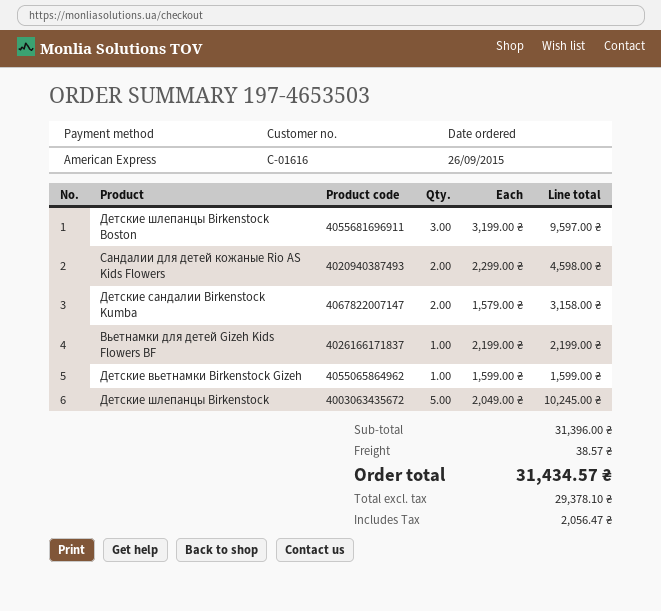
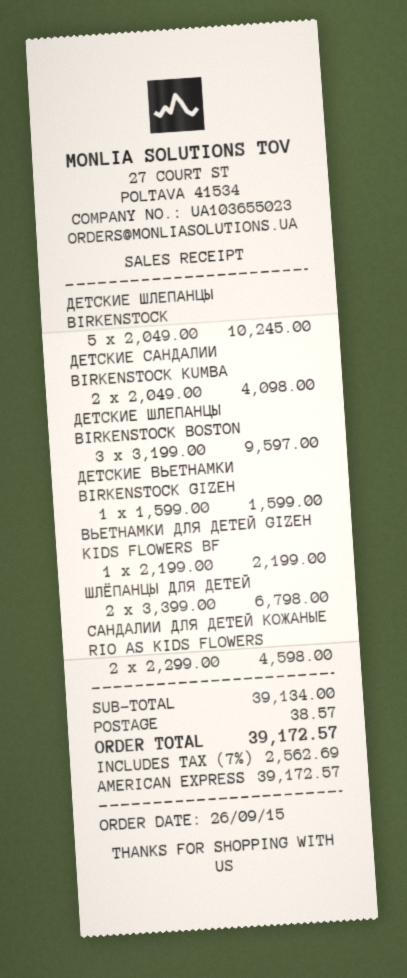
Детские сандалии Birkenstock Kumba: 2 x 1579.00 = 3158.00 -> 2 x 2049.00 = 4098.00
ШЛЁПАНЦЫ ДЛЯ ДЕТЕЙ: none -> 2 x 3399.00 = 6798.00
subtotal: 31396.00 -> 39134.00
tax: 2056.47 -> 2562.69
total: 31434.57 -> 39172.57

